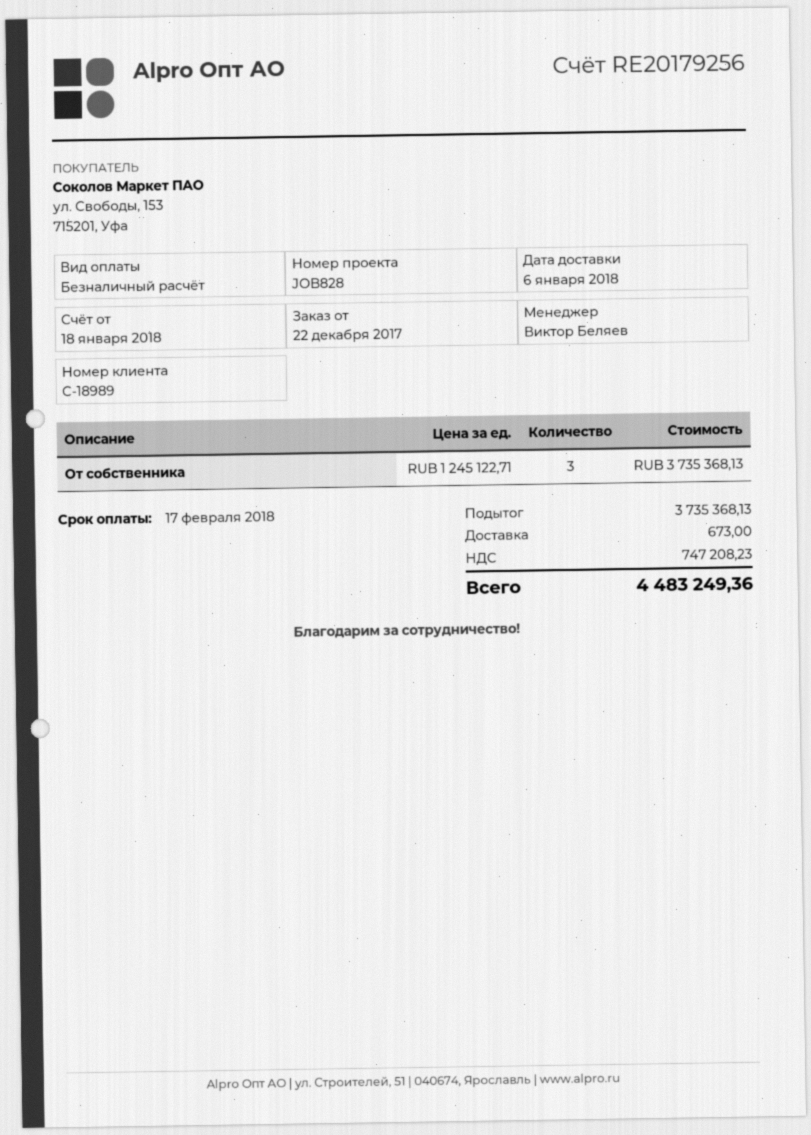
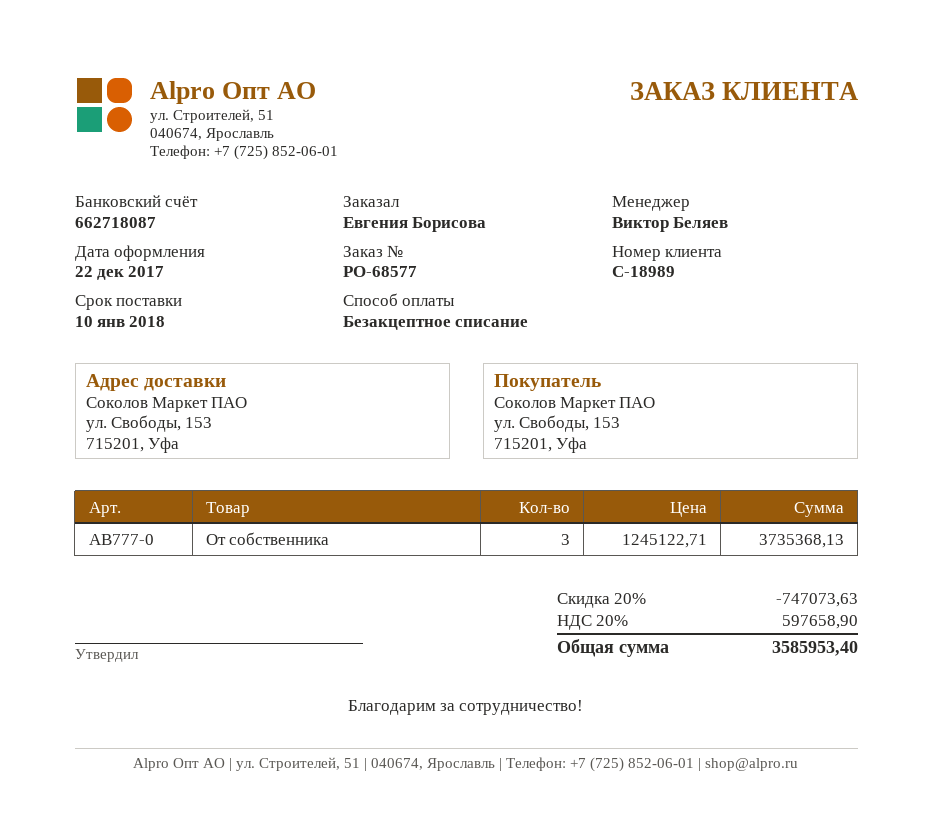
delivery date: 2018-01-06 -> 2018-01-10
payment method: bank transfer -> direct debit
discount: none -> 20% = 747073.63
shipping: 673.00 -> none
tax: 747208.23 -> 597658.90
total: 4483249.36 -> 3585953.40

